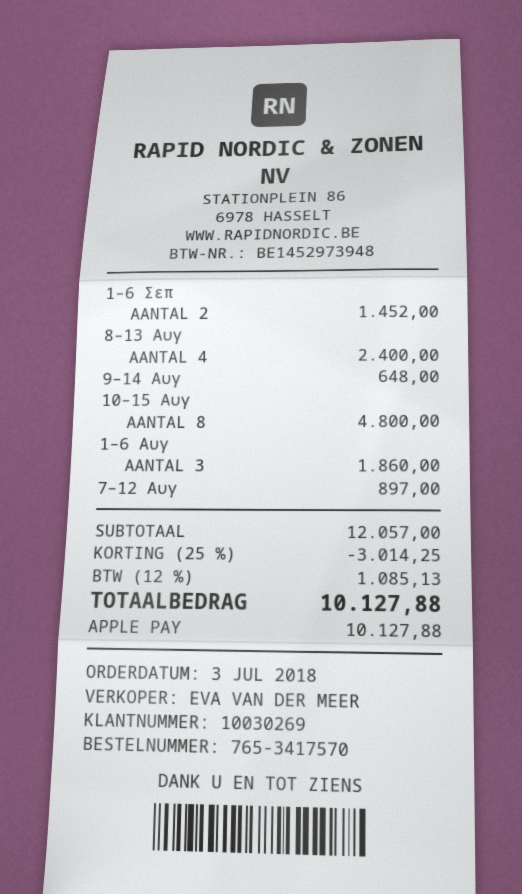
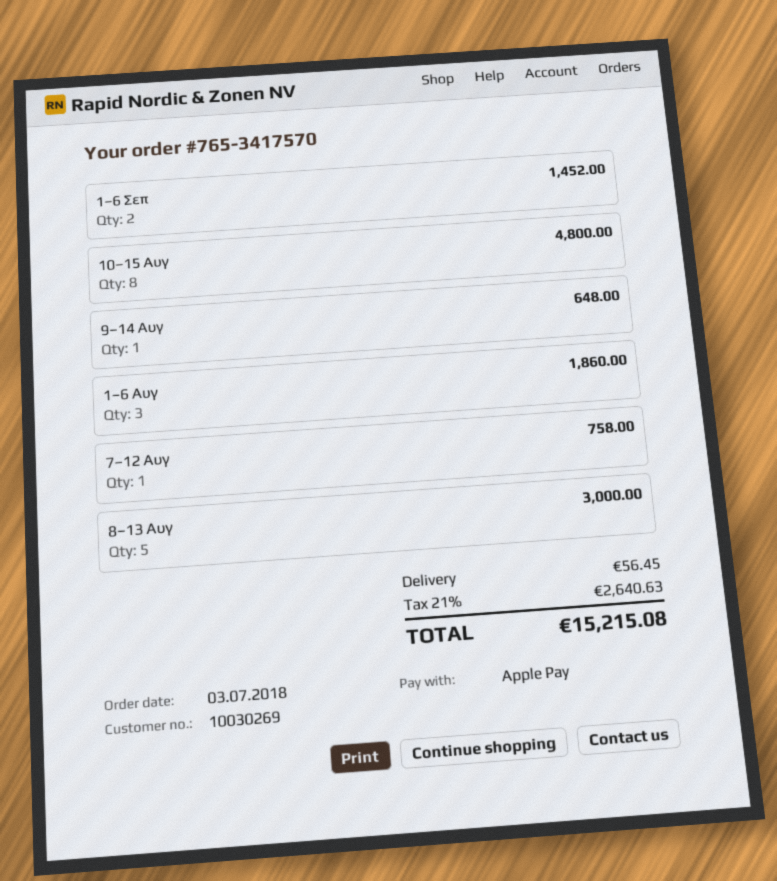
8–13 Αυγ: 4 for 2400.00 -> 5 for 3000.00
7–12 Αυγ: 1 for 897.00 -> 1 for 758.00
discount: 25% = 3014.25 -> none
shipping: none -> 56.45
tax: 12% = 1085.13 -> 21% = 2640.63
total: 10127.88 -> 15215.08

